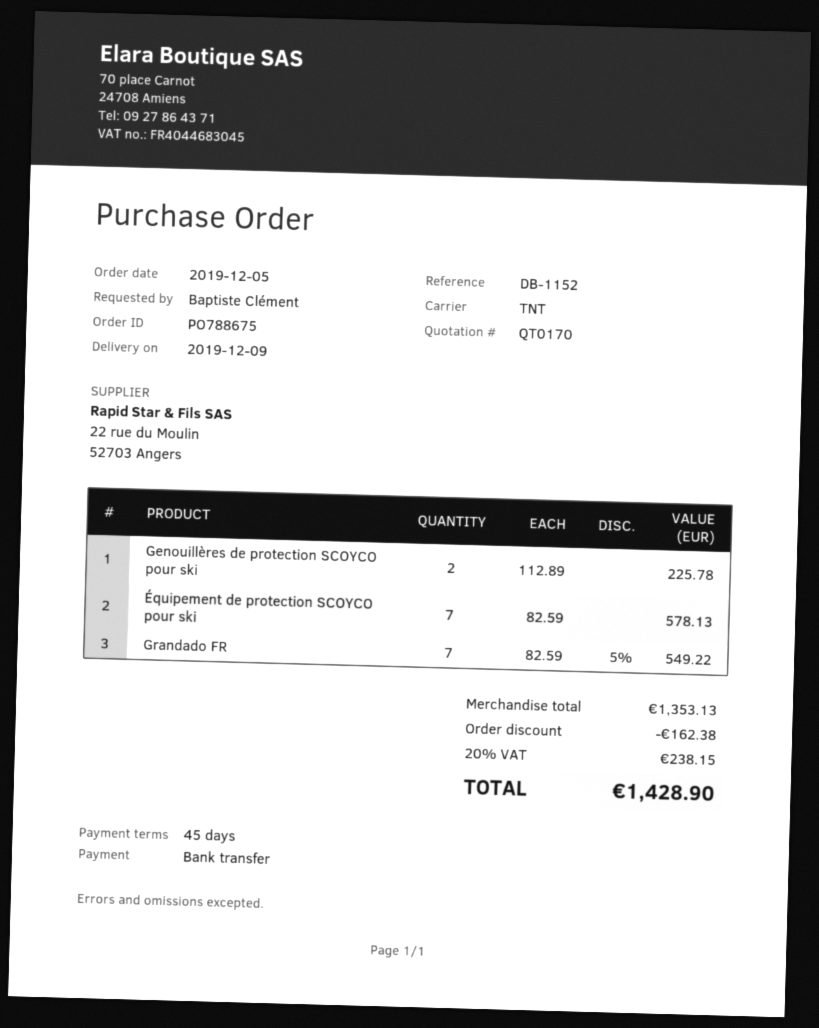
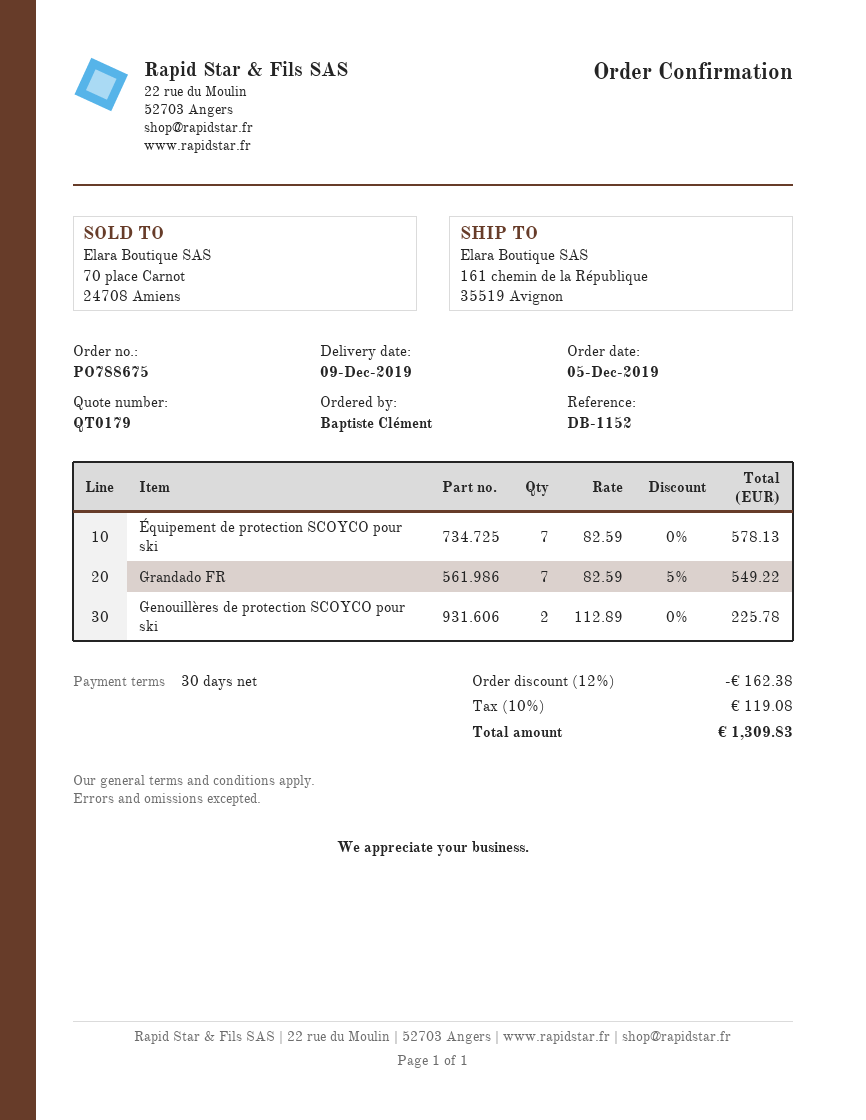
quote number: QT0170 -> QT0179
payment terms: 45 days -> 30 days
tax: 20% = 238.15 -> 10% = 119.08
total: 1428.90 -> 1309.83

